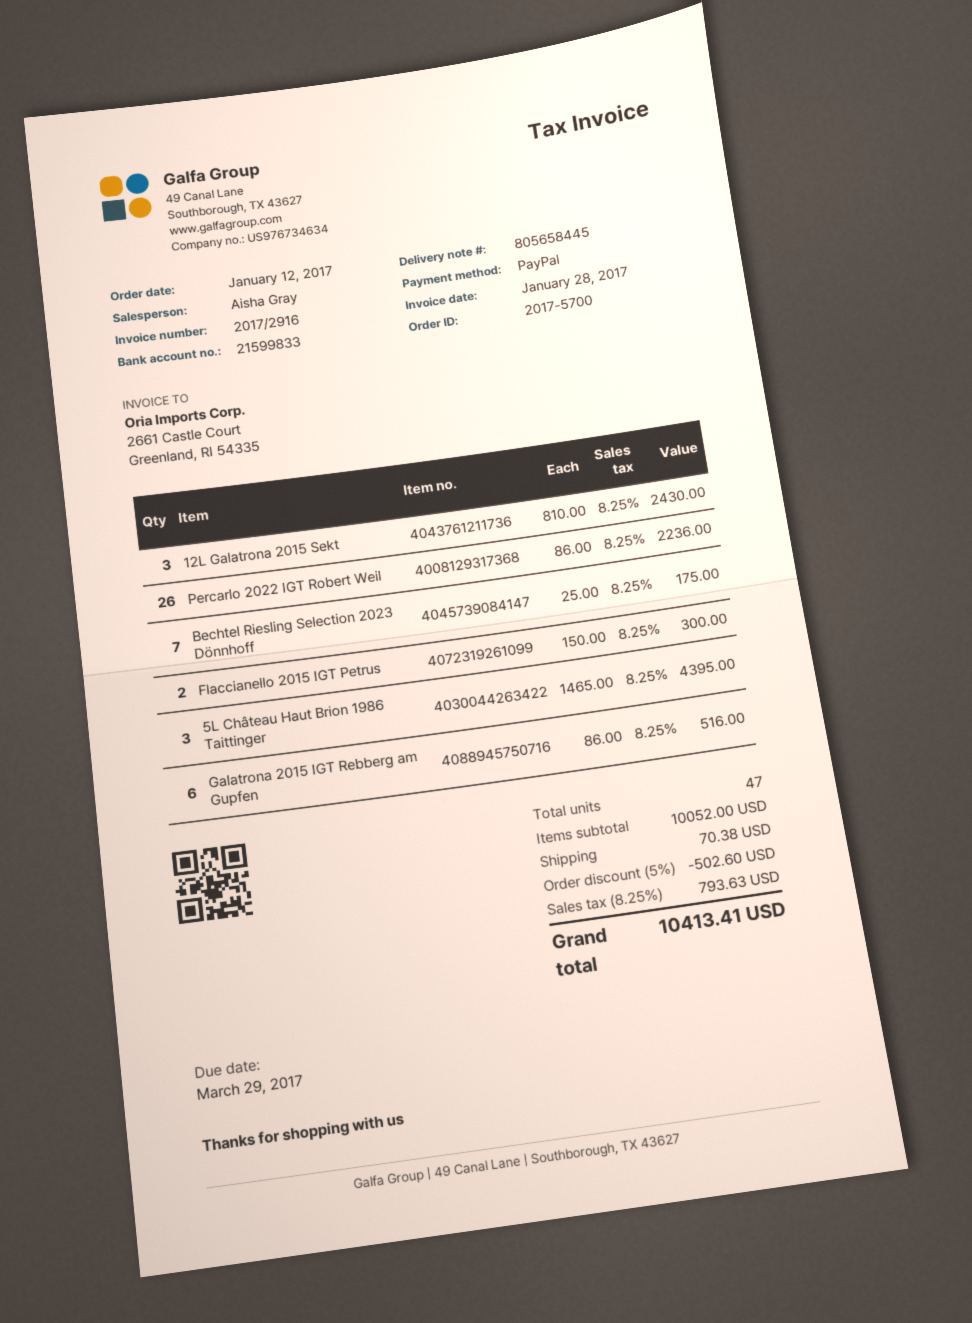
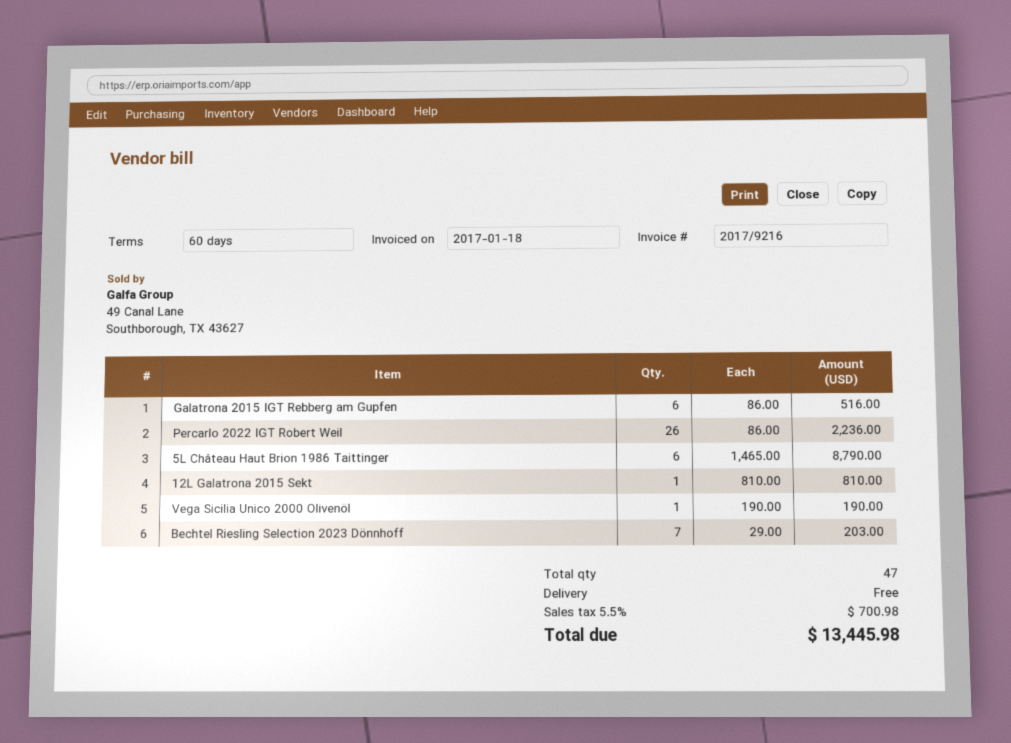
invoice number: 2017/2916 -> 2017/9216
invoice date: 2017-01-28 -> 2017-01-18
12L Galatrona 2015 Sekt: 3 x 810.00 = 2430.00 -> 1 x 810.00 = 810.00
Bechtel Riesling Selection 2023 Dönnhoff: 7 x 25.00 = 175.00 -> 7 x 29.00 = 203.00
Flaccianello 2015 IGT Petrus: 2 x 150.00 = 300.00 -> none
5L Château Haut Brion 1986 Taittinger: 3 x 1465.00 = 4395.00 -> 6 x 1465.00 = 8790.00
Vega Sicilia Unico 2000 Olivenöl: none -> 1 x 190.00 = 190.00
discount: 5% = 502.60 -> none
shipping: 70.38 -> 0.00
tax: 8.25% = 793.63 -> 5.5% = 700.98
total: 10413.41 -> 13445.98

